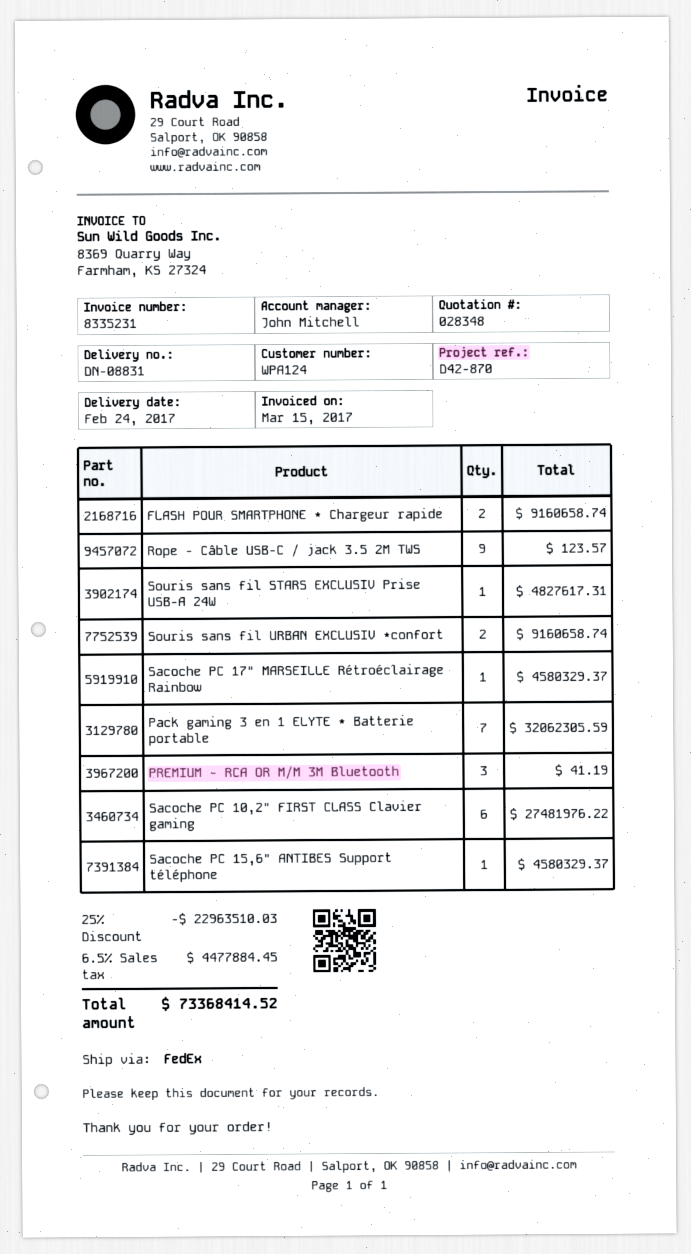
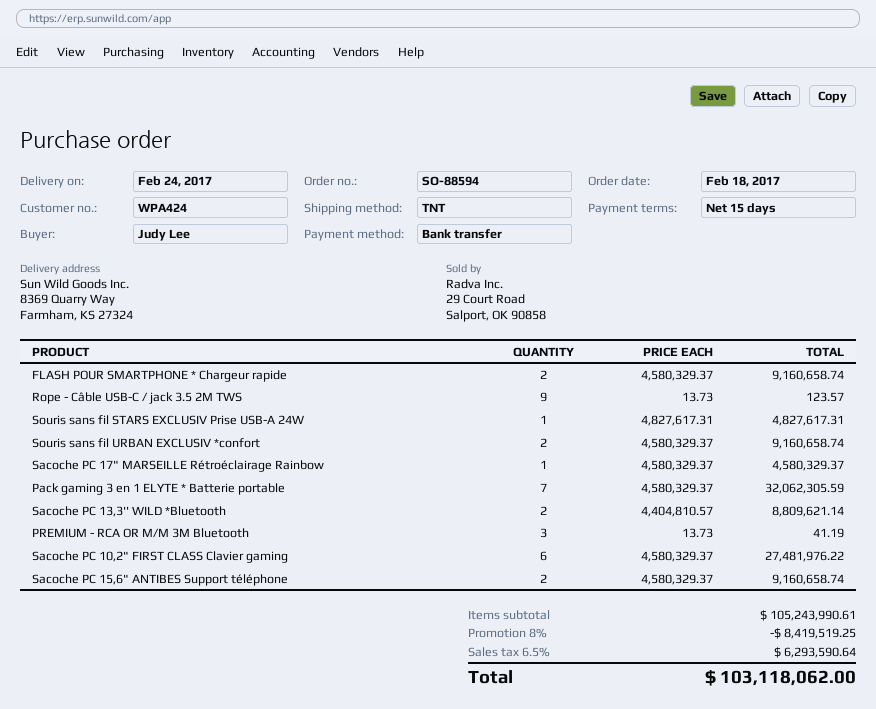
customer number: WPA124 -> WPA424
shipping method: FedEx -> TNT
Sacoche PC 15,6" ANTIBES Support téléphone: 1 for 4580329.37 -> 2 for 9160658.74
Sacoche PC 13,3'' WILD *Bluetooth: none -> 2 for 8809621.14
discount: 25% = 22963510.03 -> 8% = 8419519.25
tax: 6.5% = 4477884.45 -> 6.5% = 6293590.64
total: 73368414.52 -> 103118062.00

